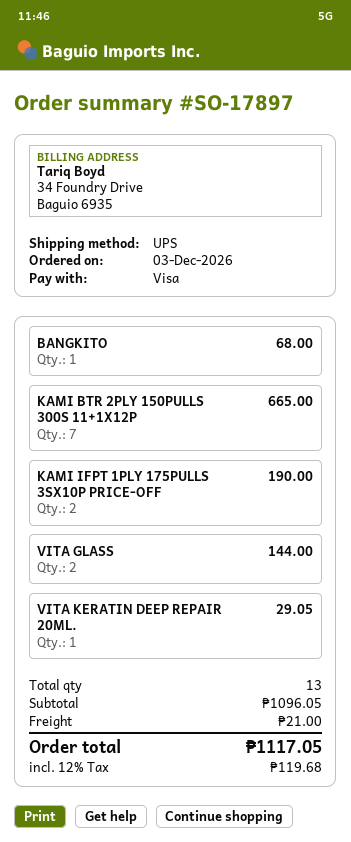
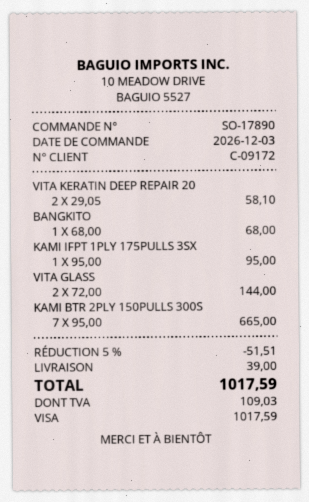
order number: SO-17897 -> SO-17890
KAMI IFPT 1PLY 175PULLS 3SX10P PRICE-OFF: 2 for 190.00 -> 1 for 95.00
VITA KERATIN DEEP REPAIR 20ML.: 1 for 29.05 -> 2 for 58.10
discount: none -> 5% = 51.51
shipping: 21.00 -> 39.00
tax: 119.68 -> 109.03
total: 1117.05 -> 1017.59

